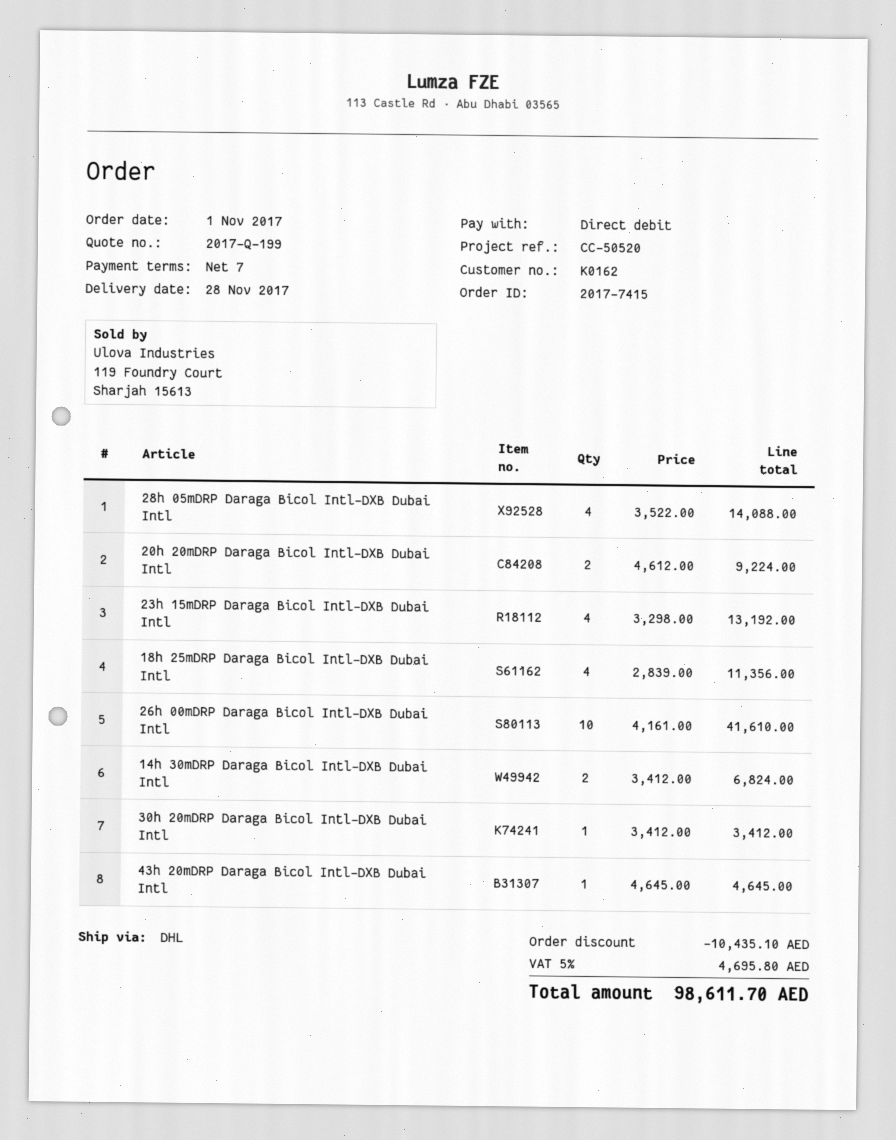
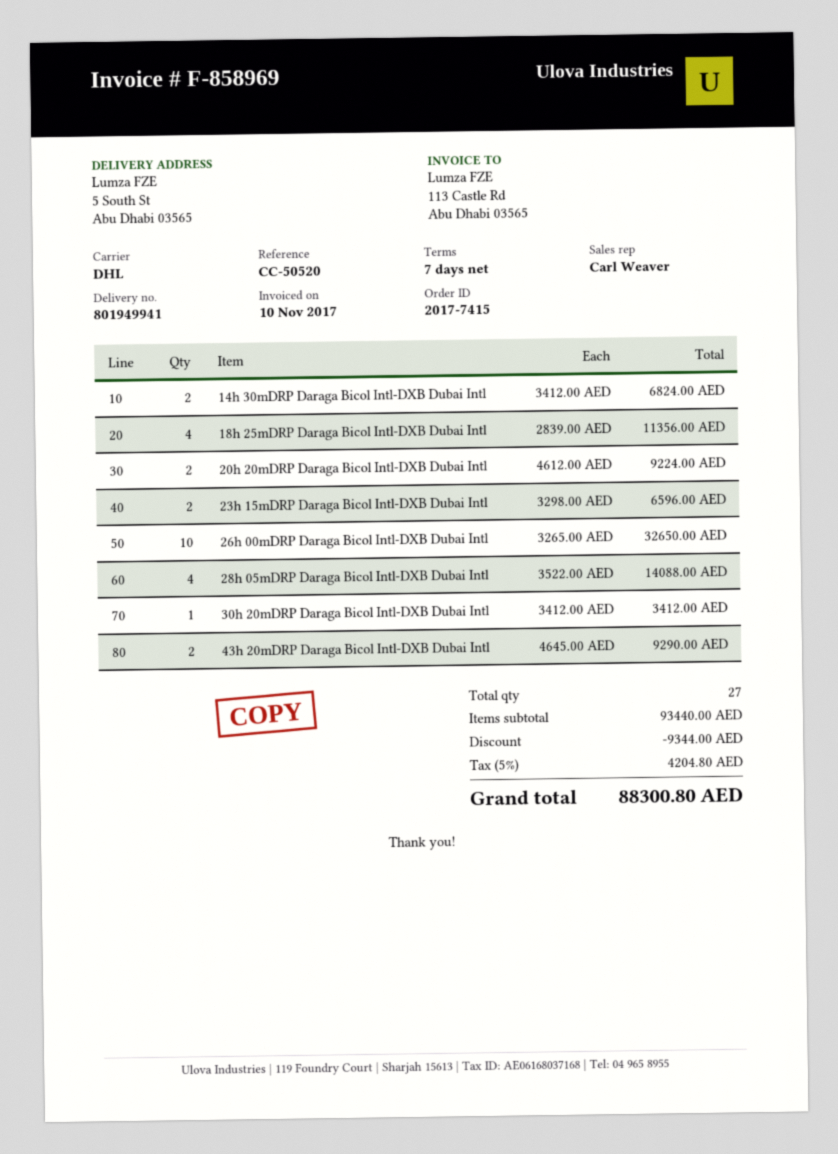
23h 15mDRP Daraga Bicol Intl-DXB Dubai Intl: 4 x 3298.00 = 13192.00 -> 2 x 3298.00 = 6596.00
26h 00mDRP Daraga Bicol Intl-DXB Dubai Intl: 10 x 4161.00 = 41610.00 -> 10 x 3265.00 = 32650.00
43h 20mDRP Daraga Bicol Intl-DXB Dubai Intl: 1 x 4645.00 = 4645.00 -> 2 x 4645.00 = 9290.00
discount: 10435.10 -> 9344.00
tax: 5% = 4695.80 -> 5% = 4204.80
total: 98611.70 -> 88300.80

